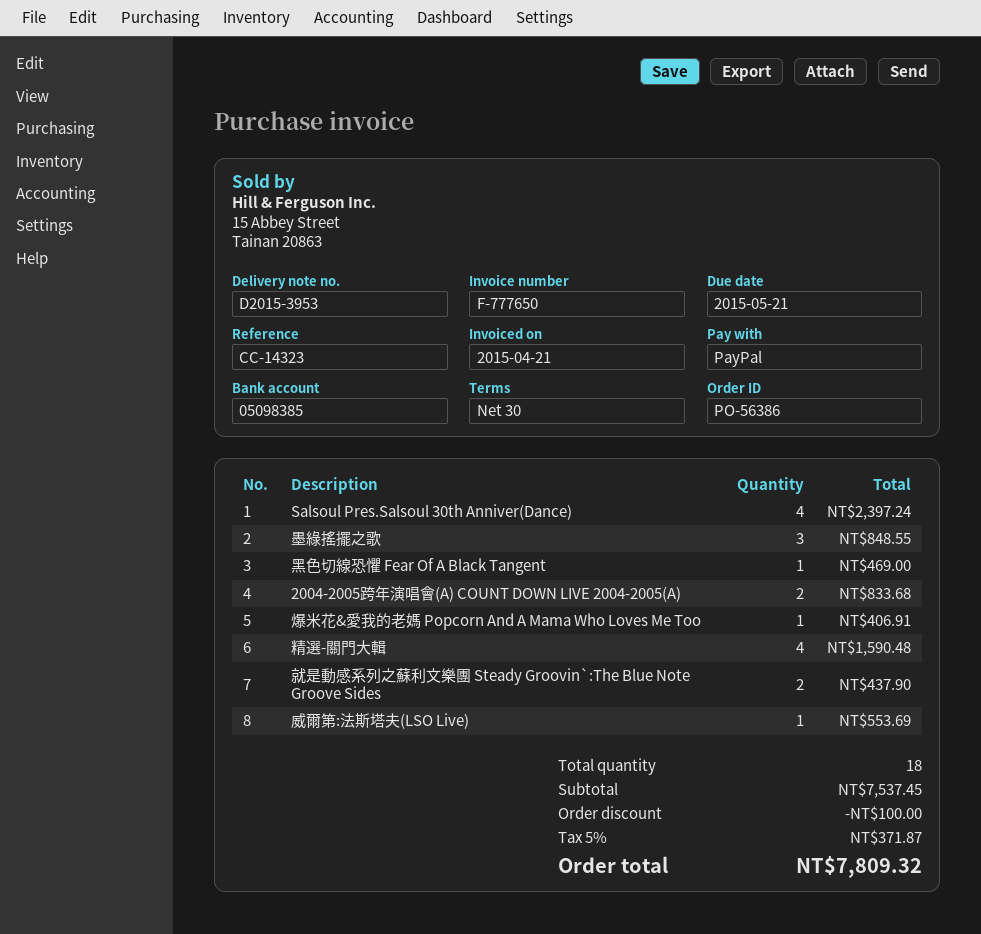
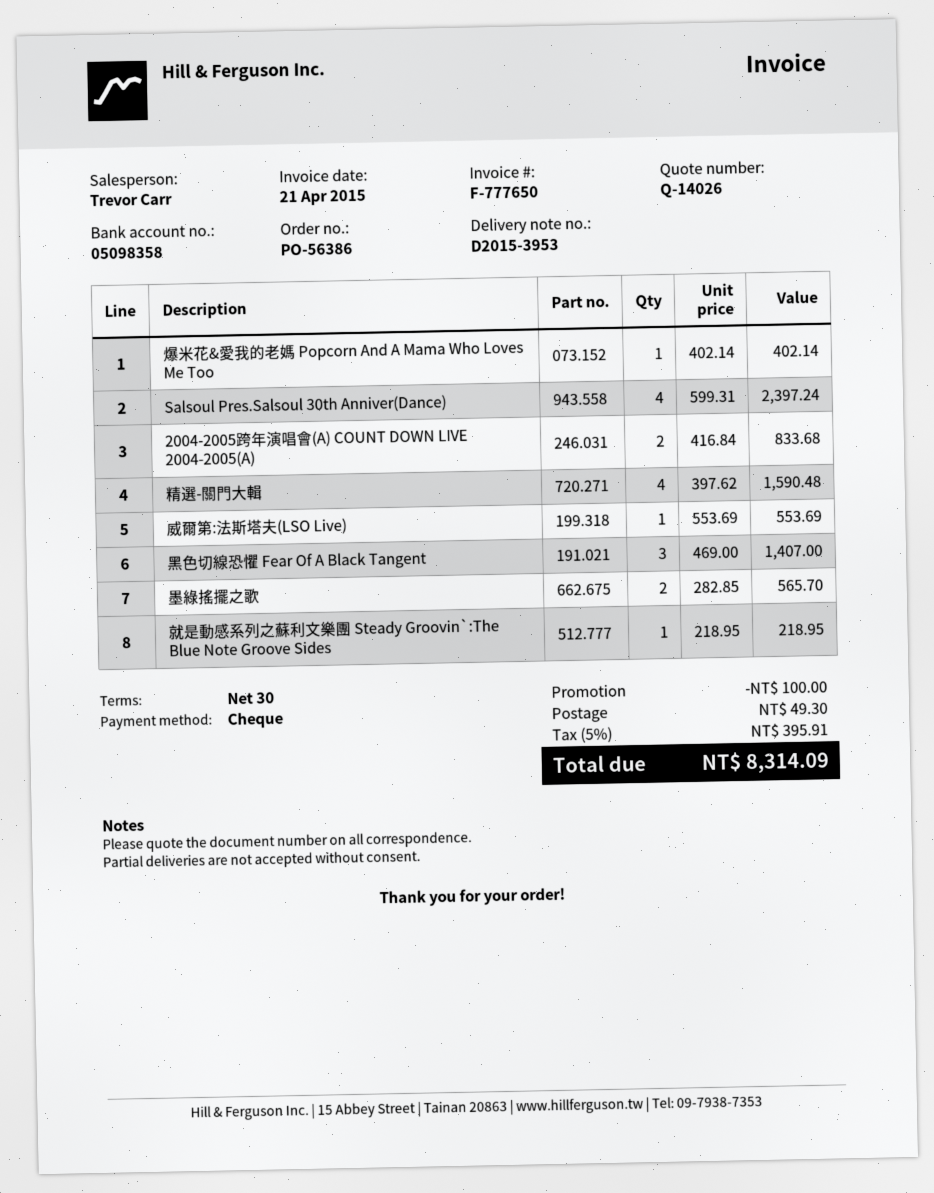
payment method: PayPal -> cheque
bank account: 05098385 -> 05098358
墨綠搖擺之歌: 3 for 848.55 -> 2 for 565.70
黑色切線恐懼 Fear Of A Black Tangent: 1 for 469.00 -> 3 for 1407.00
爆米花&愛我的老媽 Popcorn And A Mama Who Loves Me Too: 1 for 406.91 -> 1 for 402.14
就是動感系列之蘇利文樂團 Steady Groovin`:The Blue Note Groove Sides: 2 for 437.90 -> 1 for 218.95
shipping: none -> 49.30
tax: 5% = 371.87 -> 5% = 395.91
total: 7809.32 -> 8314.09

